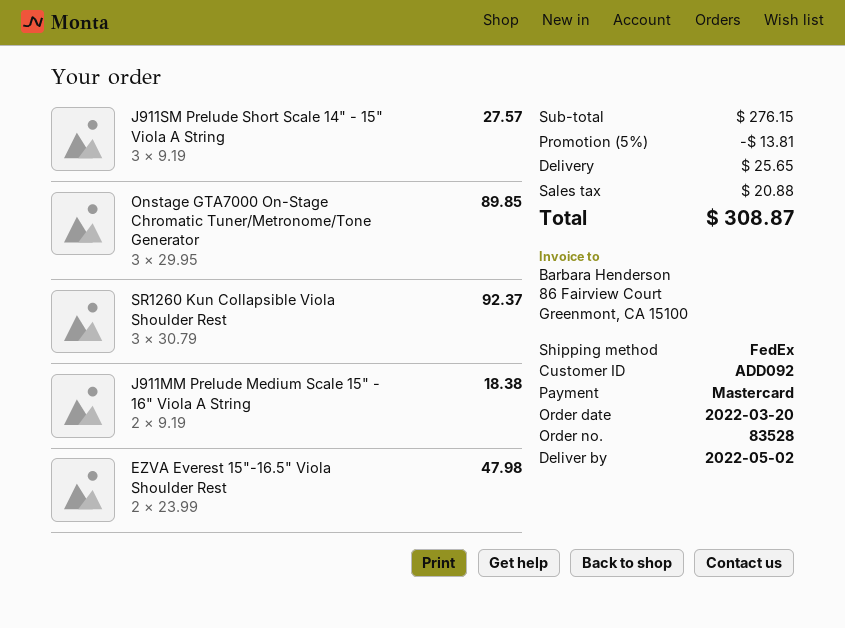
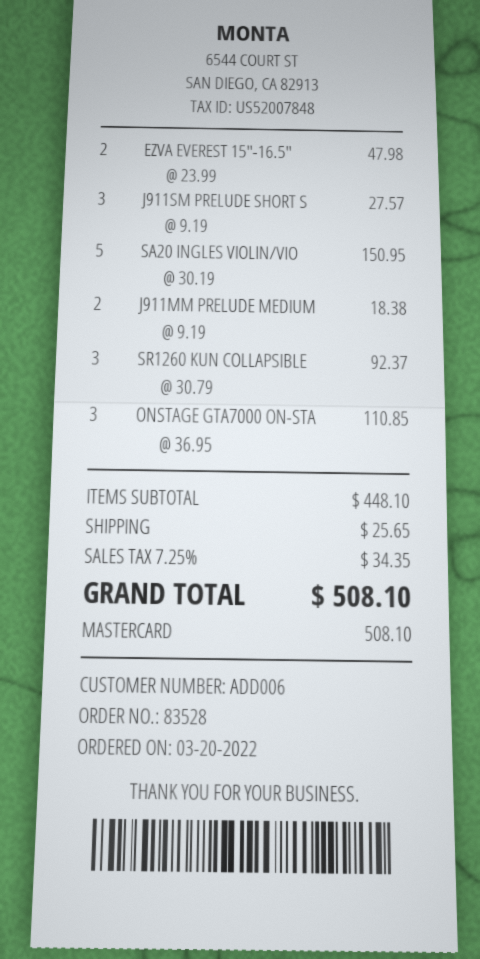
customer number: ADD092 -> ADD006
Onstage GTA7000 On-Stage Chromatic Tuner/Metronome/Tone Generator: 3 x 29.95 = 89.85 -> 3 x 36.95 = 110.85
SA20 INGLES VIOLIN/VIO: none -> 5 x 30.19 = 150.95
subtotal: 276.15 -> 448.10
discount: 5% = 13.81 -> none
tax: 20.88 -> 34.35
total: 308.87 -> 508.10

